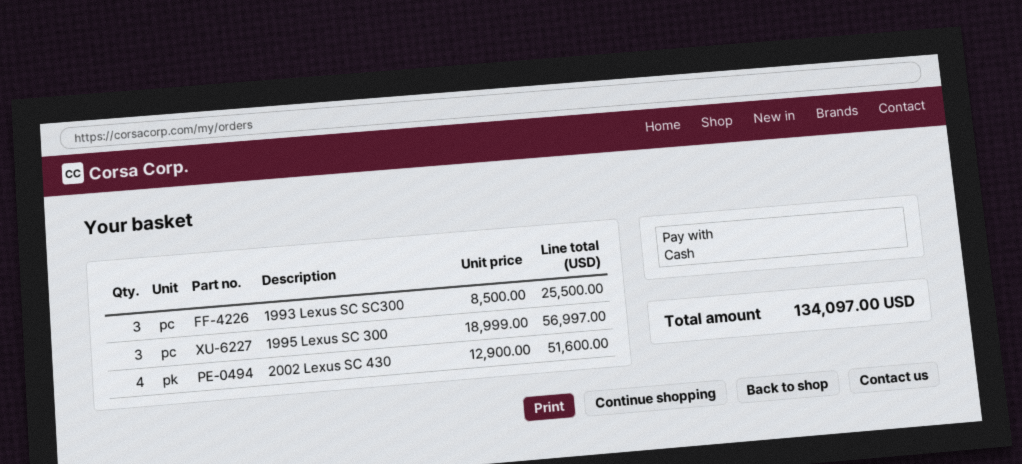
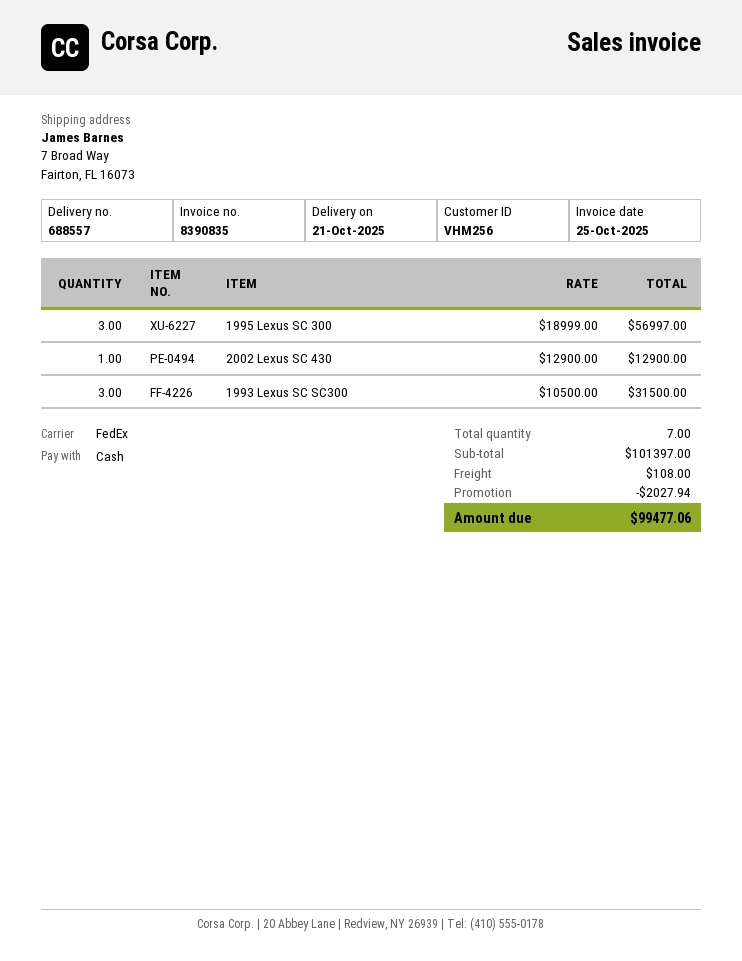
1993 Lexus SC SC300: 3 x 8500.00 = 25500.00 -> 3 x 10500.00 = 31500.00
2002 Lexus SC 430: 4 x 12900.00 = 51600.00 -> 1 x 12900.00 = 12900.00
discount: none -> 2027.94
shipping: none -> 108.00
total: 134097.00 -> 99477.06

